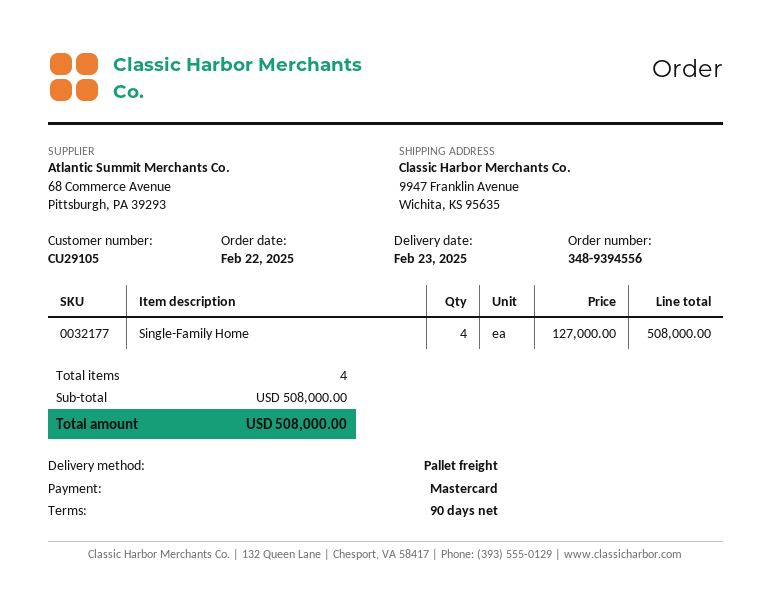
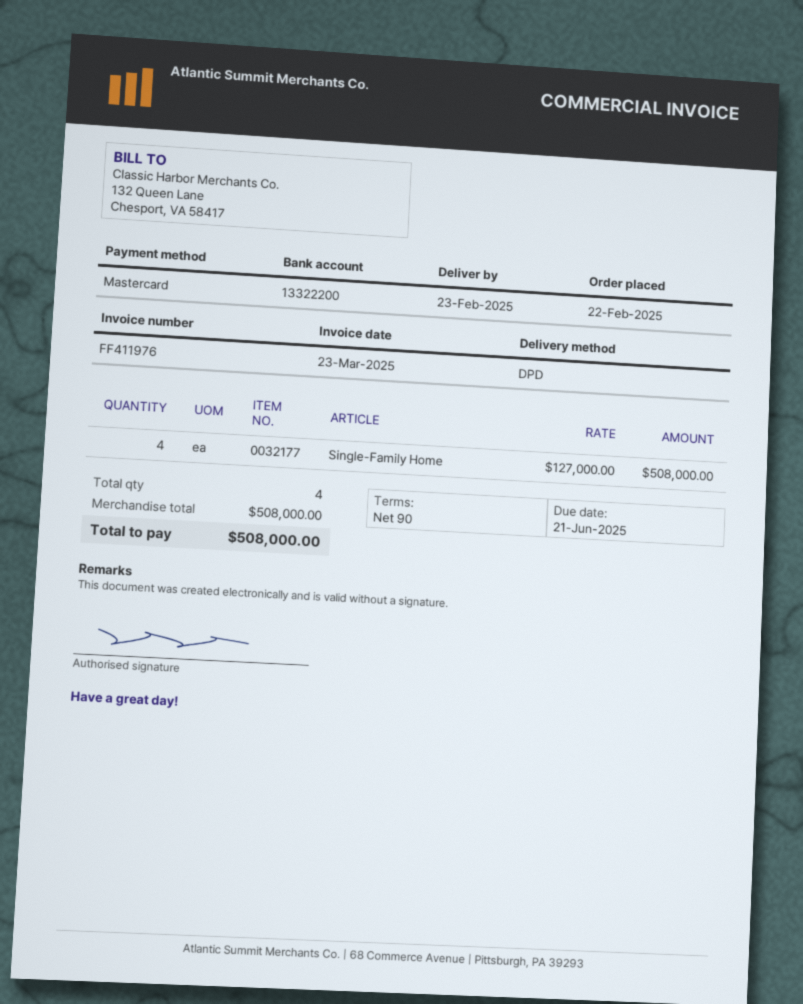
shipping method: pallet freight -> DPD

